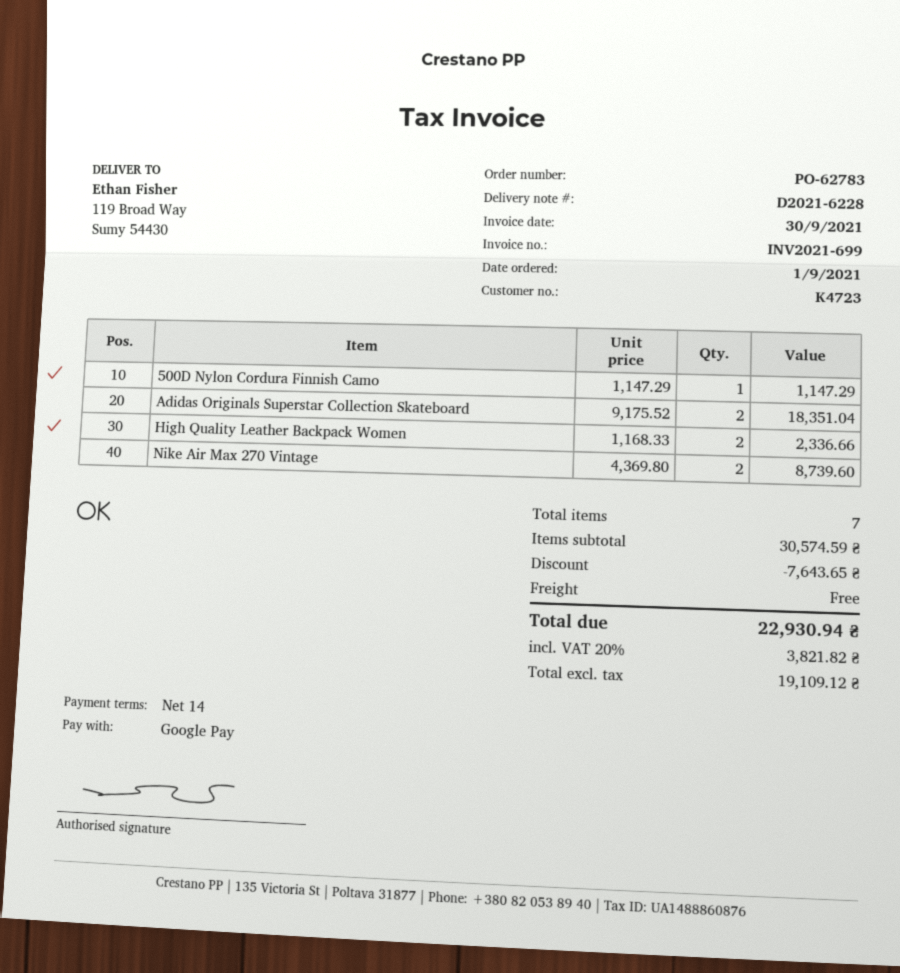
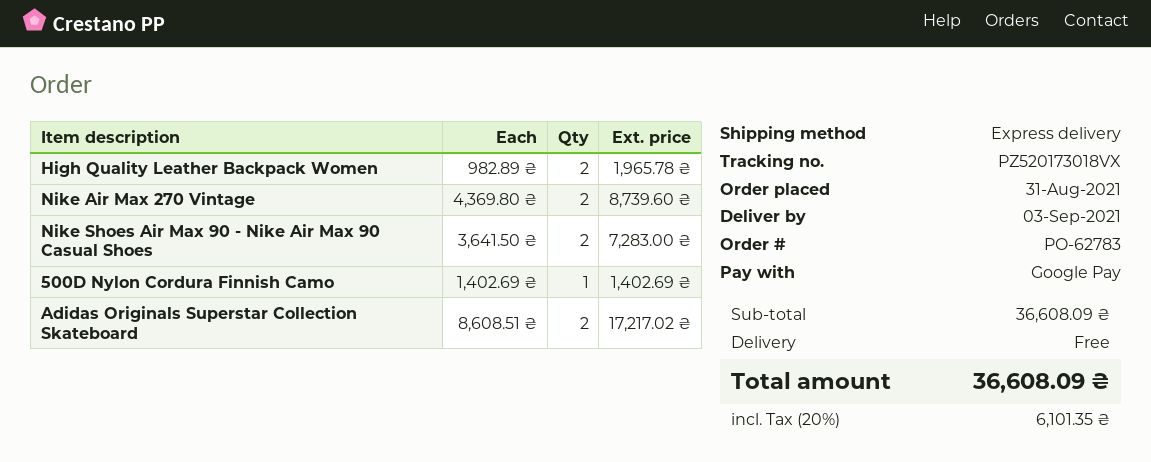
order date: 2021-09-01 -> 2021-08-31
500D Nylon Cordura Finnish Camo: 1 x 1147.29 = 1147.29 -> 1 x 1402.69 = 1402.69
Adidas Originals Superstar Collection Skateboard: 2 x 9175.52 = 18351.04 -> 2 x 8608.51 = 17217.02
High Quality Leather Backpack Women: 2 x 1168.33 = 2336.66 -> 2 x 982.89 = 1965.78
Nike Shoes Air Max 90 - Nike Air Max 90 Casual Shoes: none -> 2 x 3641.50 = 7283.00
subtotal: 30574.59 -> 36608.09
discount: 7643.65 -> none
tax: 20% = 3821.82 -> 20% = 6101.35
total: 22930.94 -> 36608.09

